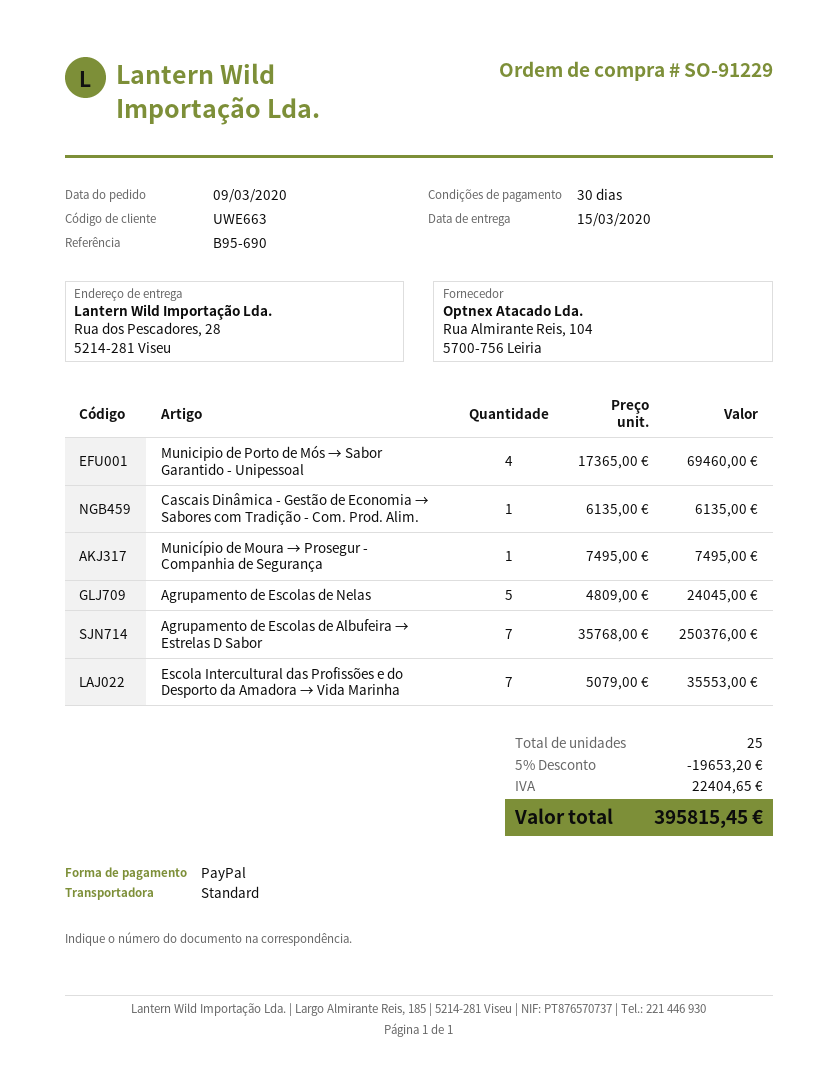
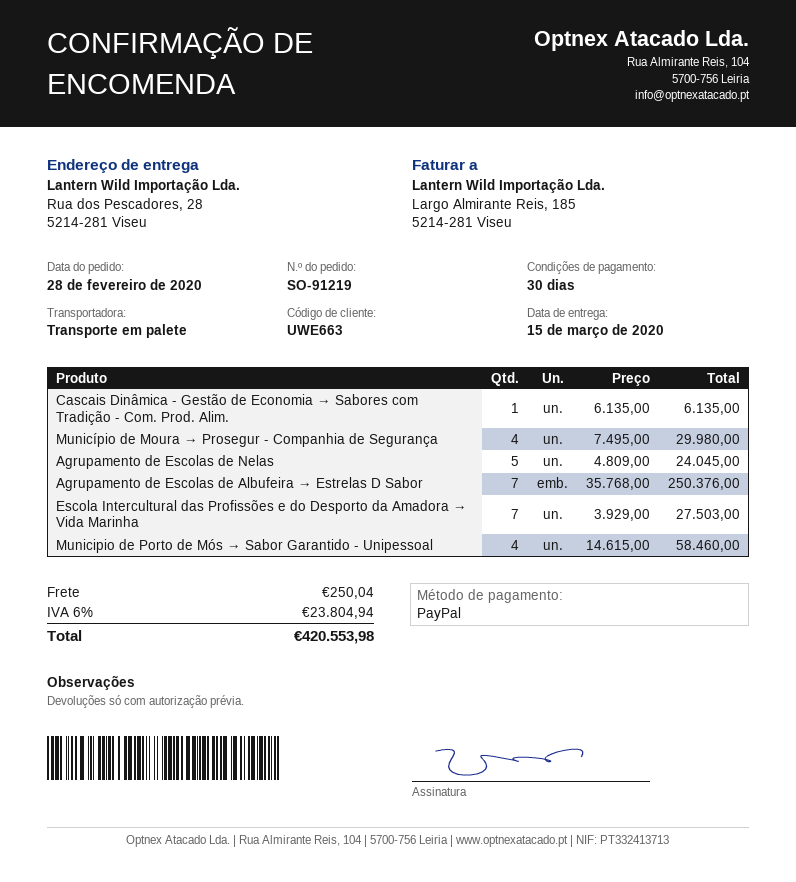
order number: SO-91229 -> SO-91219
order date: 2020-03-09 -> 2020-02-28
shipping method: standard -> pallet freight
Municipio de Porto de Mós → Sabor Garantido - Unipessoal: 4 x 17365.00 = 69460.00 -> 4 x 14615.00 = 58460.00
Município de Moura → Prosegur - Companhia de Segurança: 1 x 7495.00 = 7495.00 -> 4 x 7495.00 = 29980.00
Escola Intercultural das Profissões e do Desporto da Amadora → Vida Marinha: 7 x 5079.00 = 35553.00 -> 7 x 3929.00 = 27503.00
discount: 5% = 19653.20 -> none
shipping: none -> 250.04
tax: 22404.65 -> 23804.94
total: 395815.45 -> 420553.98

